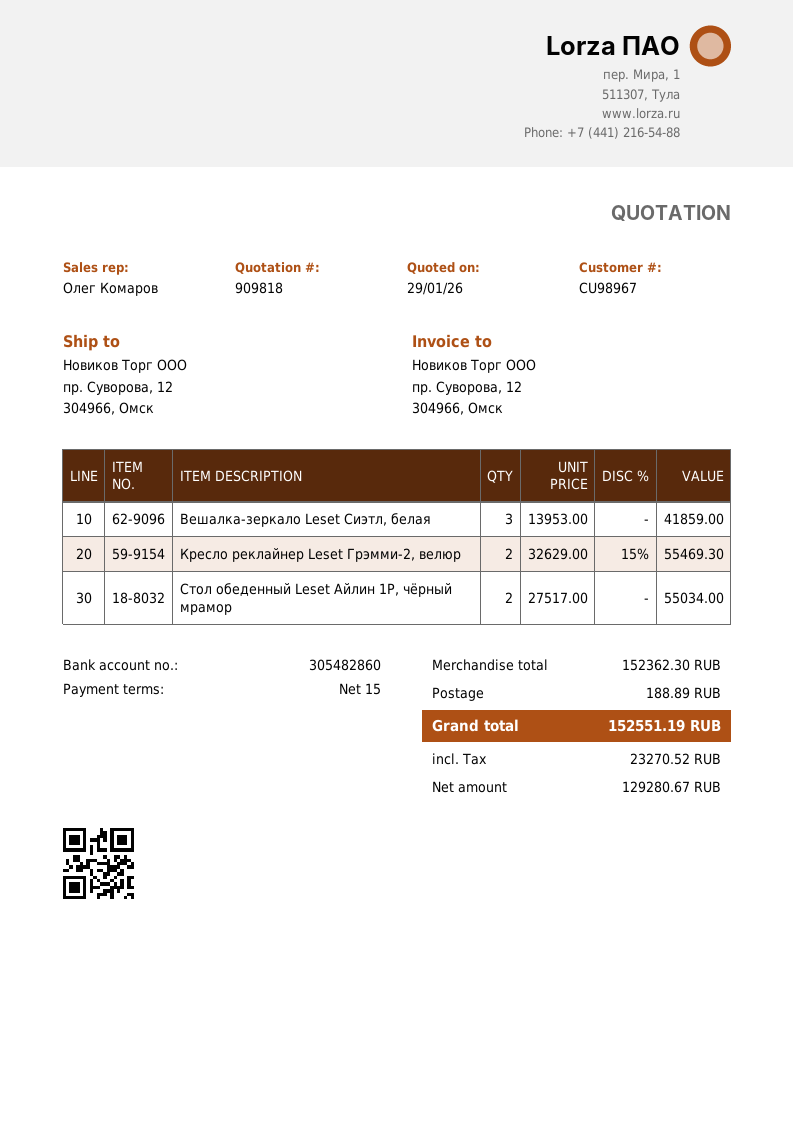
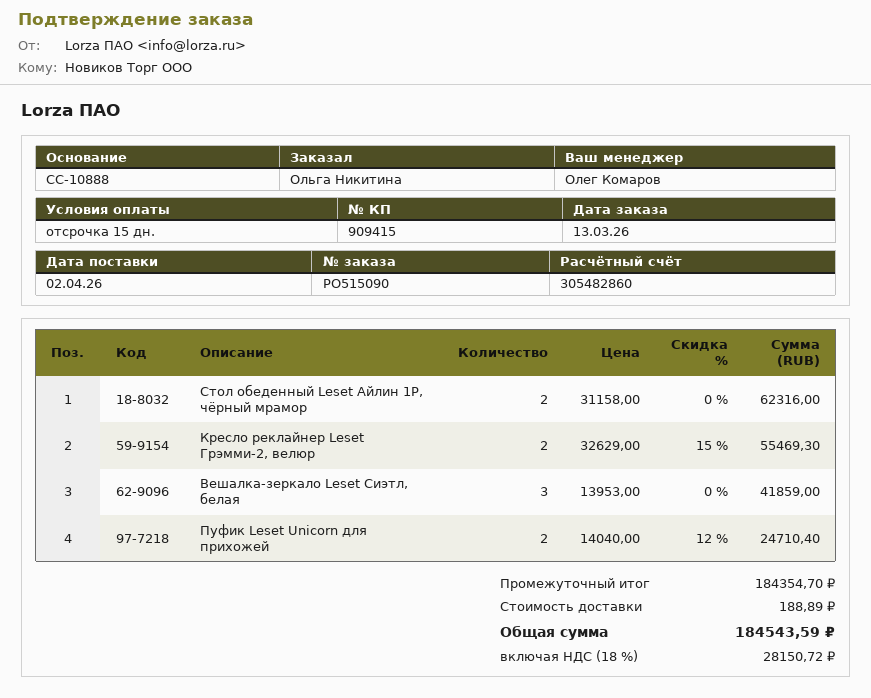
quote number: 909818 -> 909415
Стол обеденный Leset Айлин 1Р, чёрный мрамор: 2 x 27517.00 = 55034.00 -> 2 x 31158.00 = 62316.00
Пуфик Leset Unicorn для прихожей: none -> 2 x 14040.00 - 12% = 24710.40
subtotal: 152362.30 -> 184354.70
tax: 23270.52 -> 28150.72
total: 152551.19 -> 184543.59

